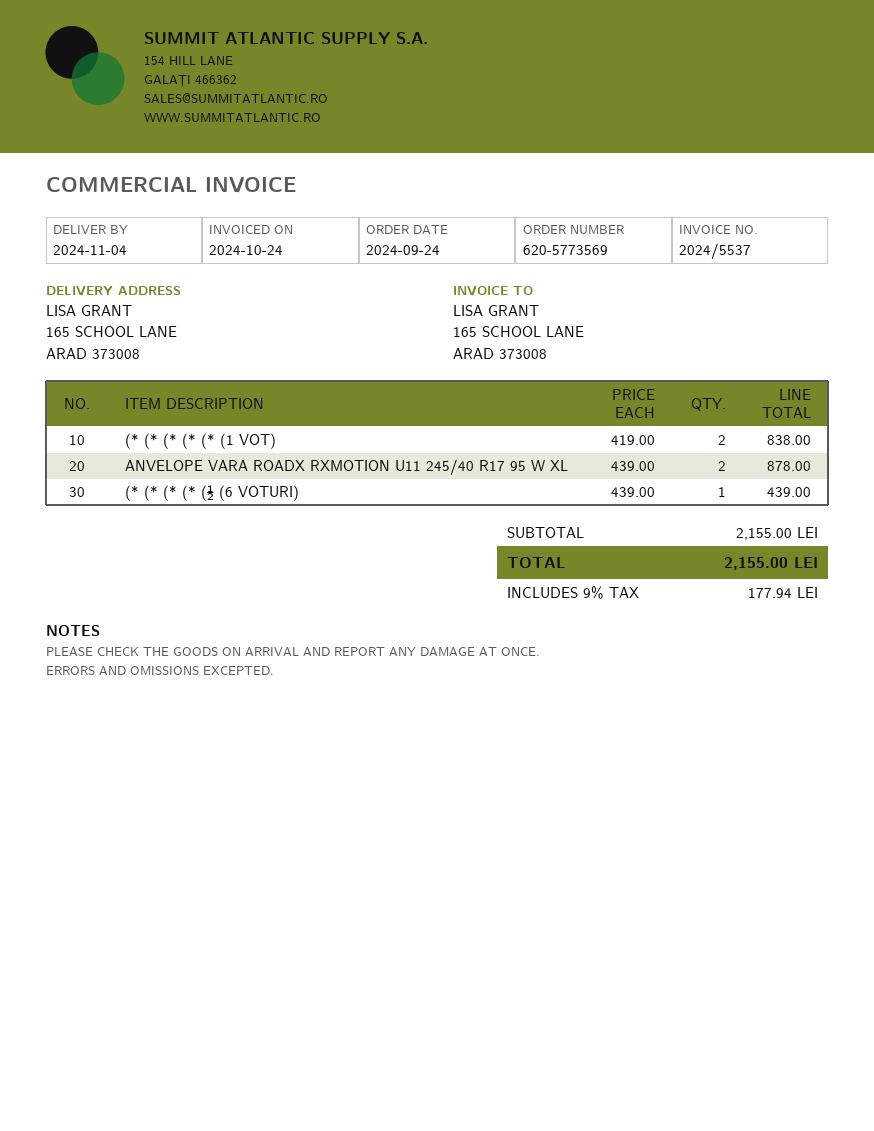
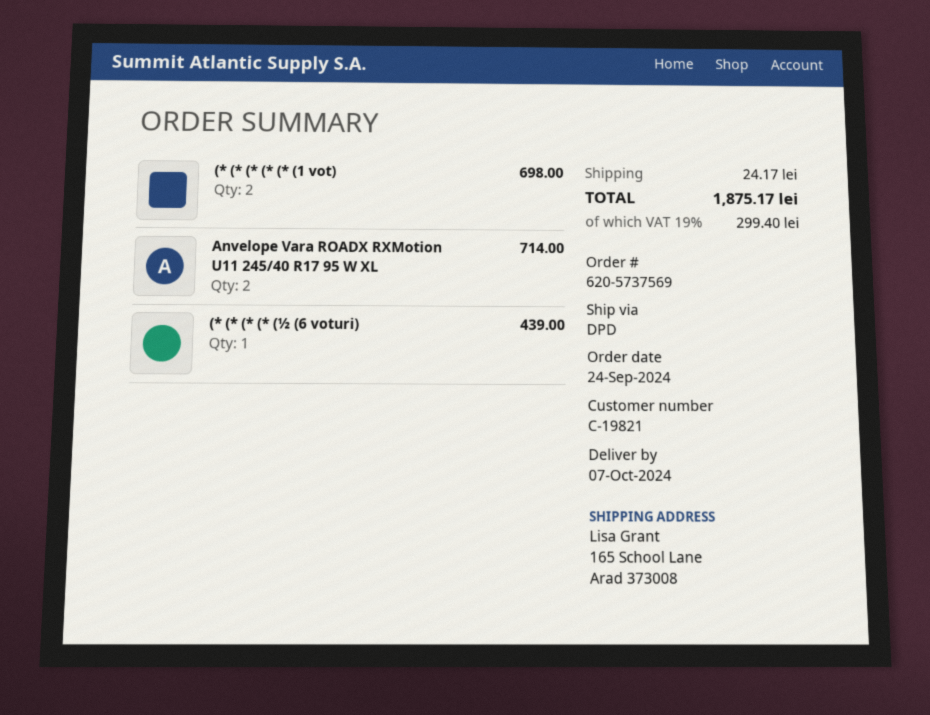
order number: 620-5773569 -> 620-5737569
delivery date: 2024-11-04 -> 2024-10-07
(* (* (* (* (* (1 VOT): 2 for 838.00 -> 2 for 698.00
ANVELOPE VARA ROADX RXMOTION U11 245/40 R17 95 W XL: 2 for 878.00 -> 2 for 714.00
shipping: none -> 24.17
tax: 9% = 177.94 -> 19% = 299.40
total: 2155.00 -> 1875.17

